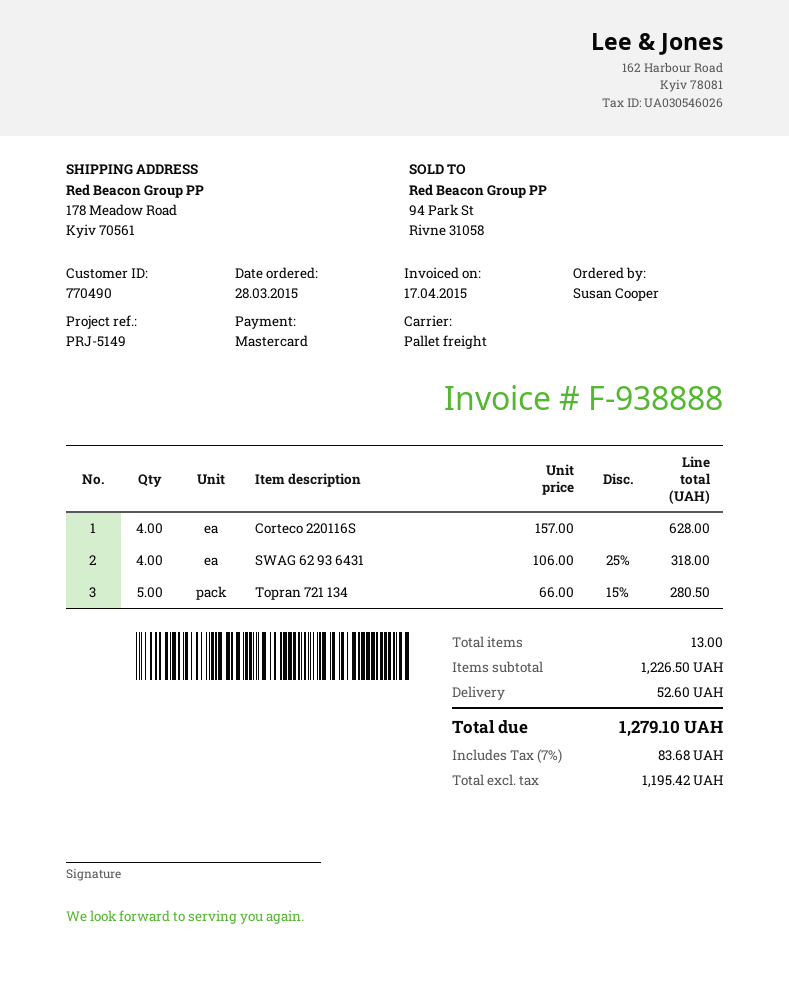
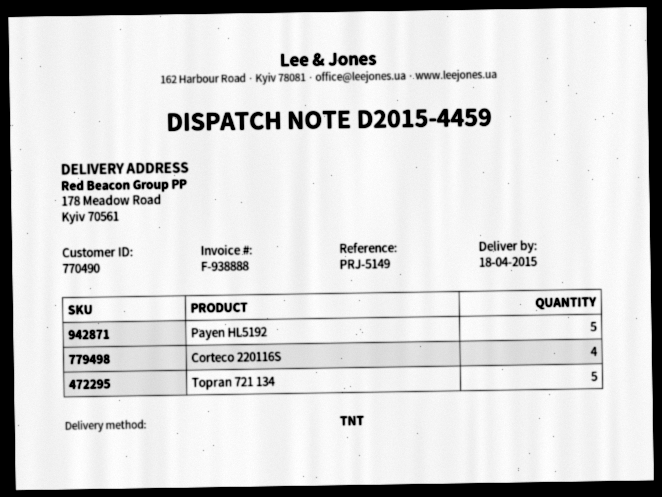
shipping method: pallet freight -> TNT
SWAG 62 93 6431: 4 -> none
Payen HL5192: none -> 5

